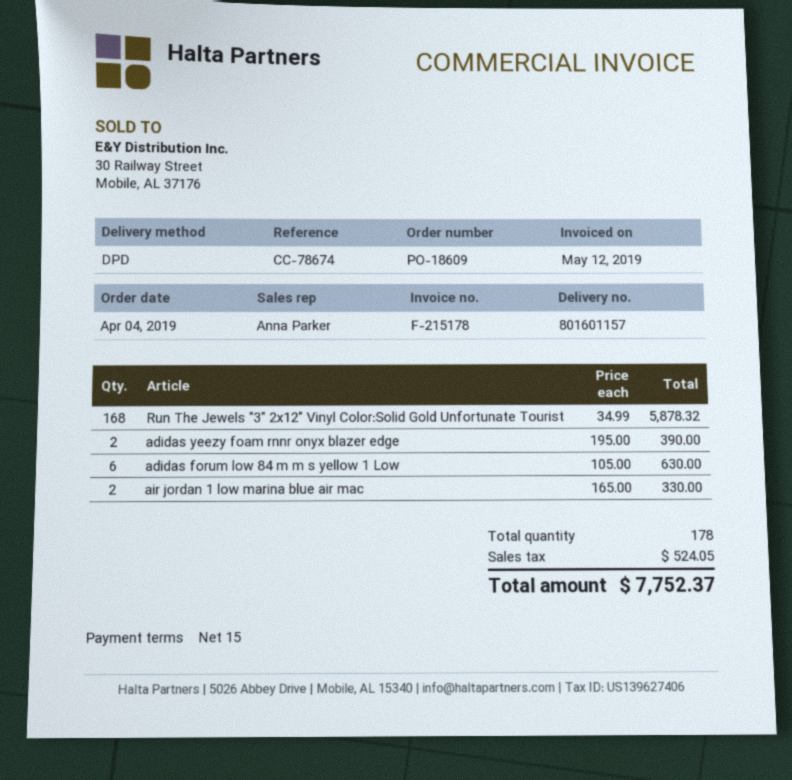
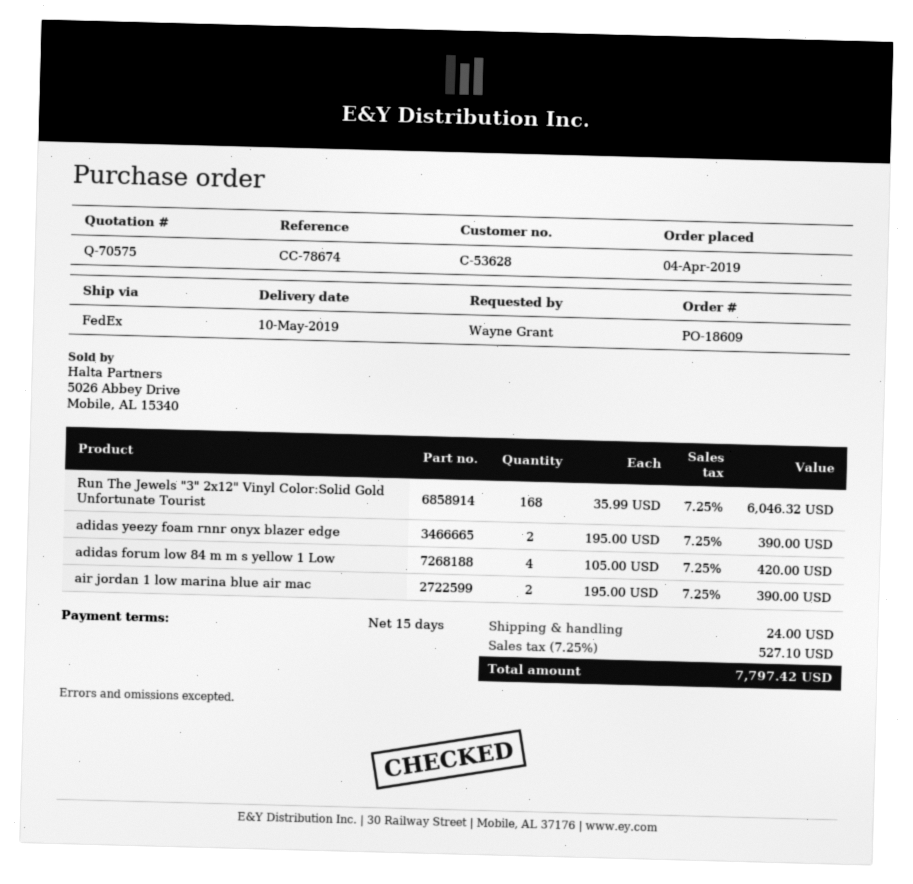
shipping method: DPD -> FedEx
Run The Jewels "3" 2x12" Vinyl Color:Solid Gold Unfortunate Tourist: 168 x 34.99 = 5878.32 -> 168 x 35.99 = 6046.32
adidas forum low 84 m m s yellow 1 Low: 6 x 105.00 = 630.00 -> 4 x 105.00 = 420.00
air jordan 1 low marina blue air mac: 2 x 165.00 = 330.00 -> 2 x 195.00 = 390.00
shipping: none -> 24.00
tax: 524.05 -> 527.10
total: 7752.37 -> 7797.42

